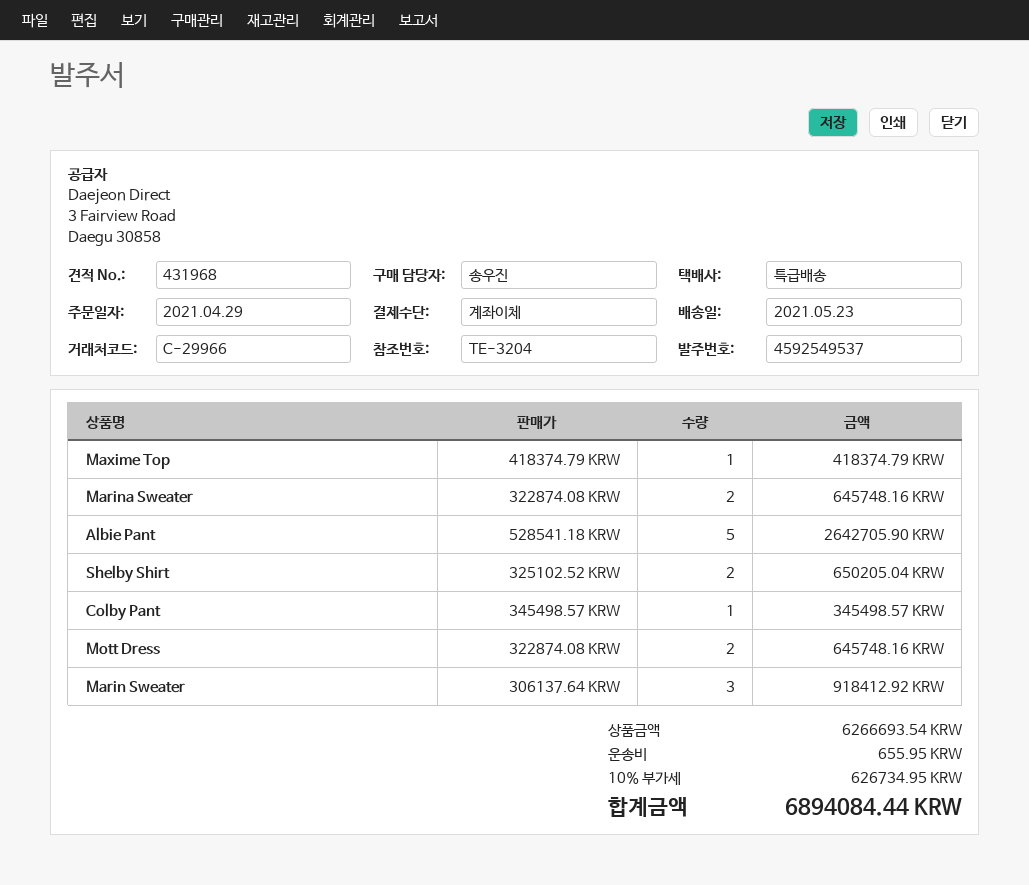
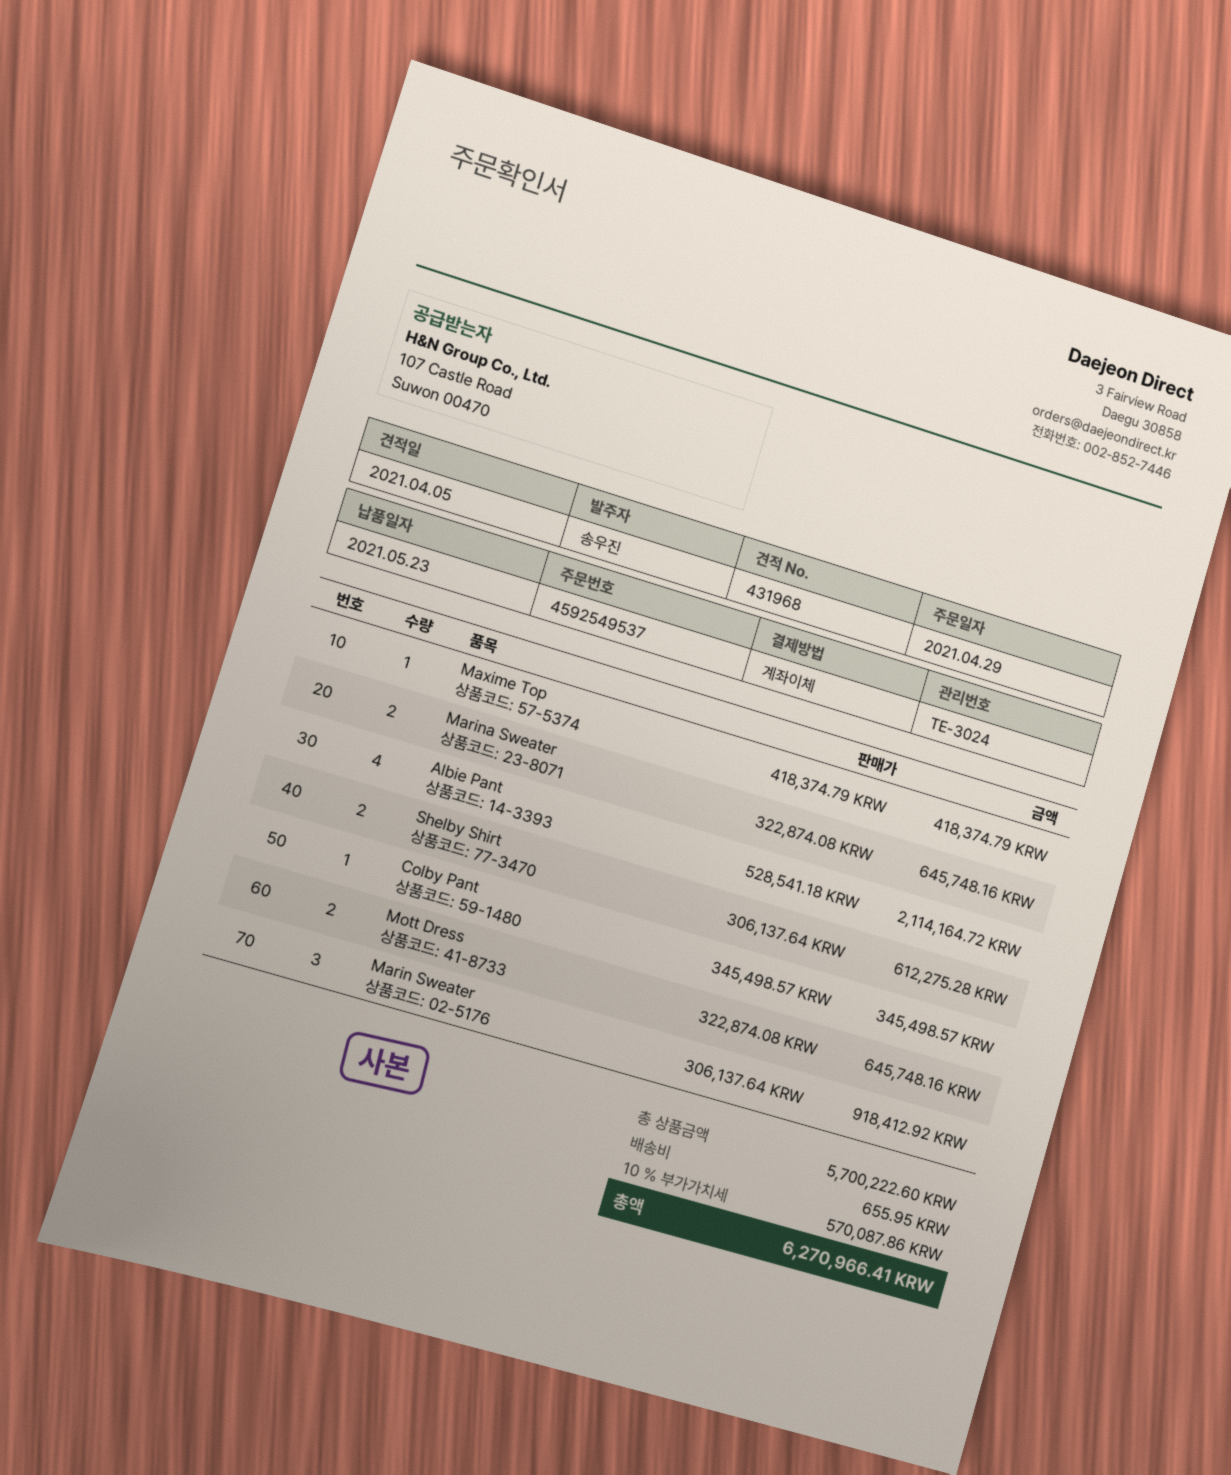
reference: TE-3204 -> TE-3024
Albie Pant: 5 x 528541.18 = 2642705.90 -> 4 x 528541.18 = 2114164.72
Shelby Shirt: 2 x 325102.52 = 650205.04 -> 2 x 306137.64 = 612275.28
subtotal: 6266693.54 -> 5700222.60
tax: 10% = 626734.95 -> 10% = 570087.86
total: 6894084.44 -> 6270966.41

